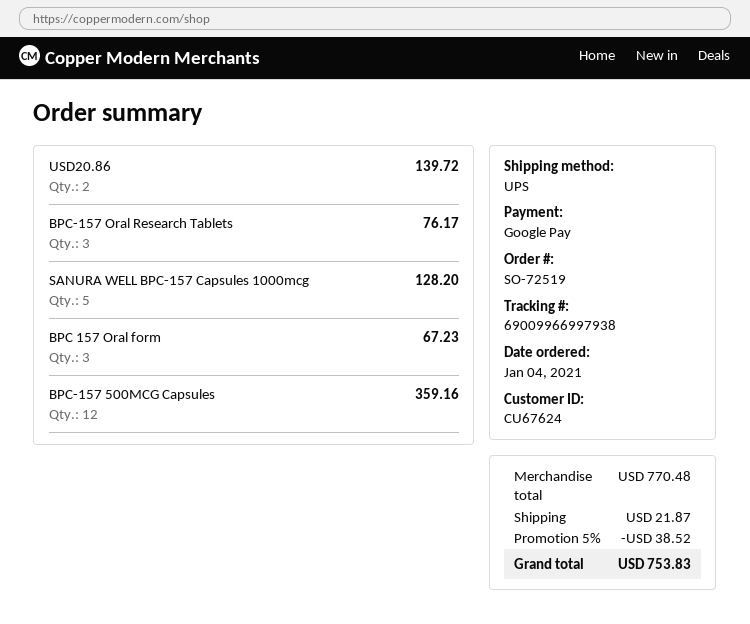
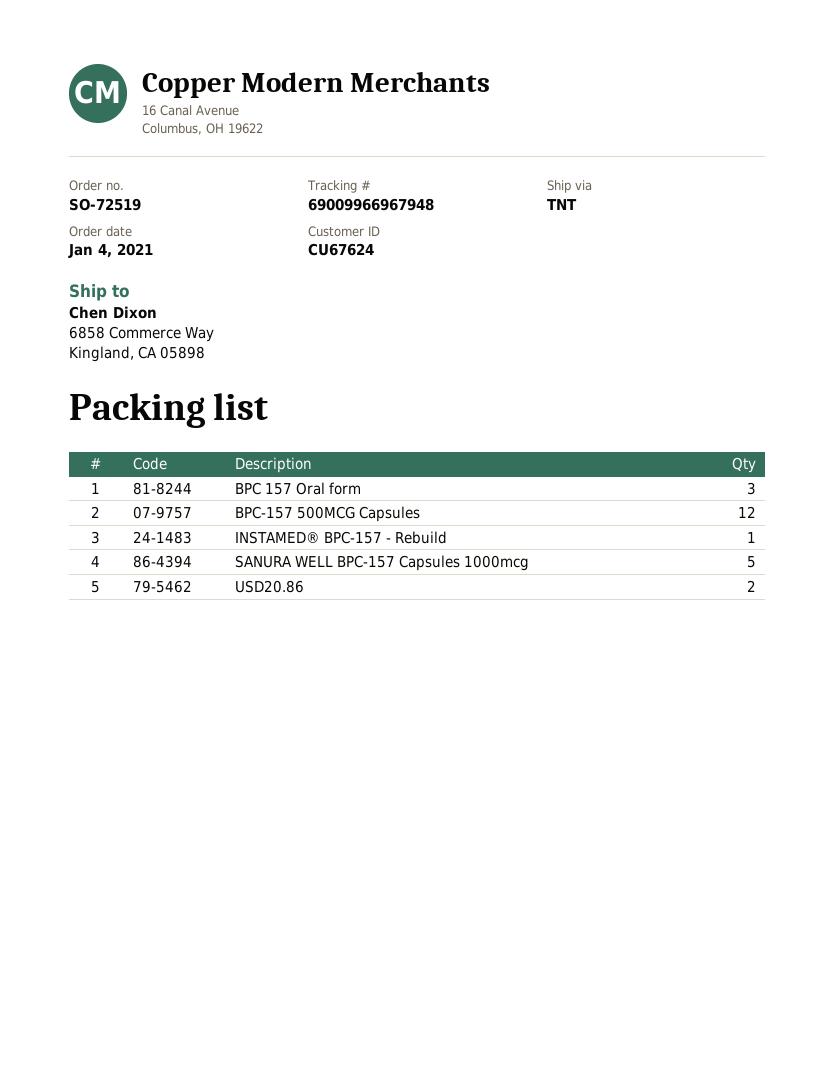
shipping method: UPS -> TNT
tracking number: 69009966997938 -> 69009966967948
BPC-157 Oral Research Tablets: 3 -> none
INSTAMED® BPC-157 - Rebuild: none -> 1

